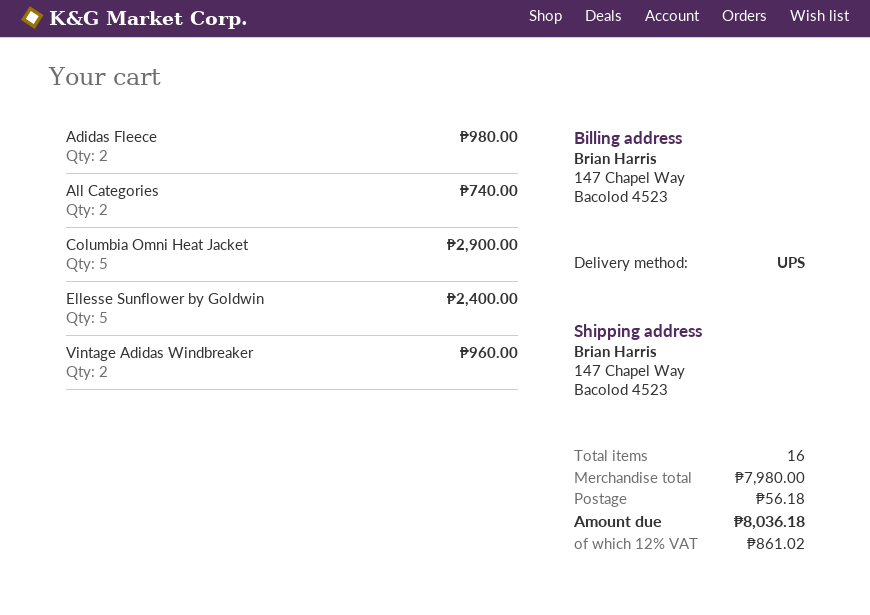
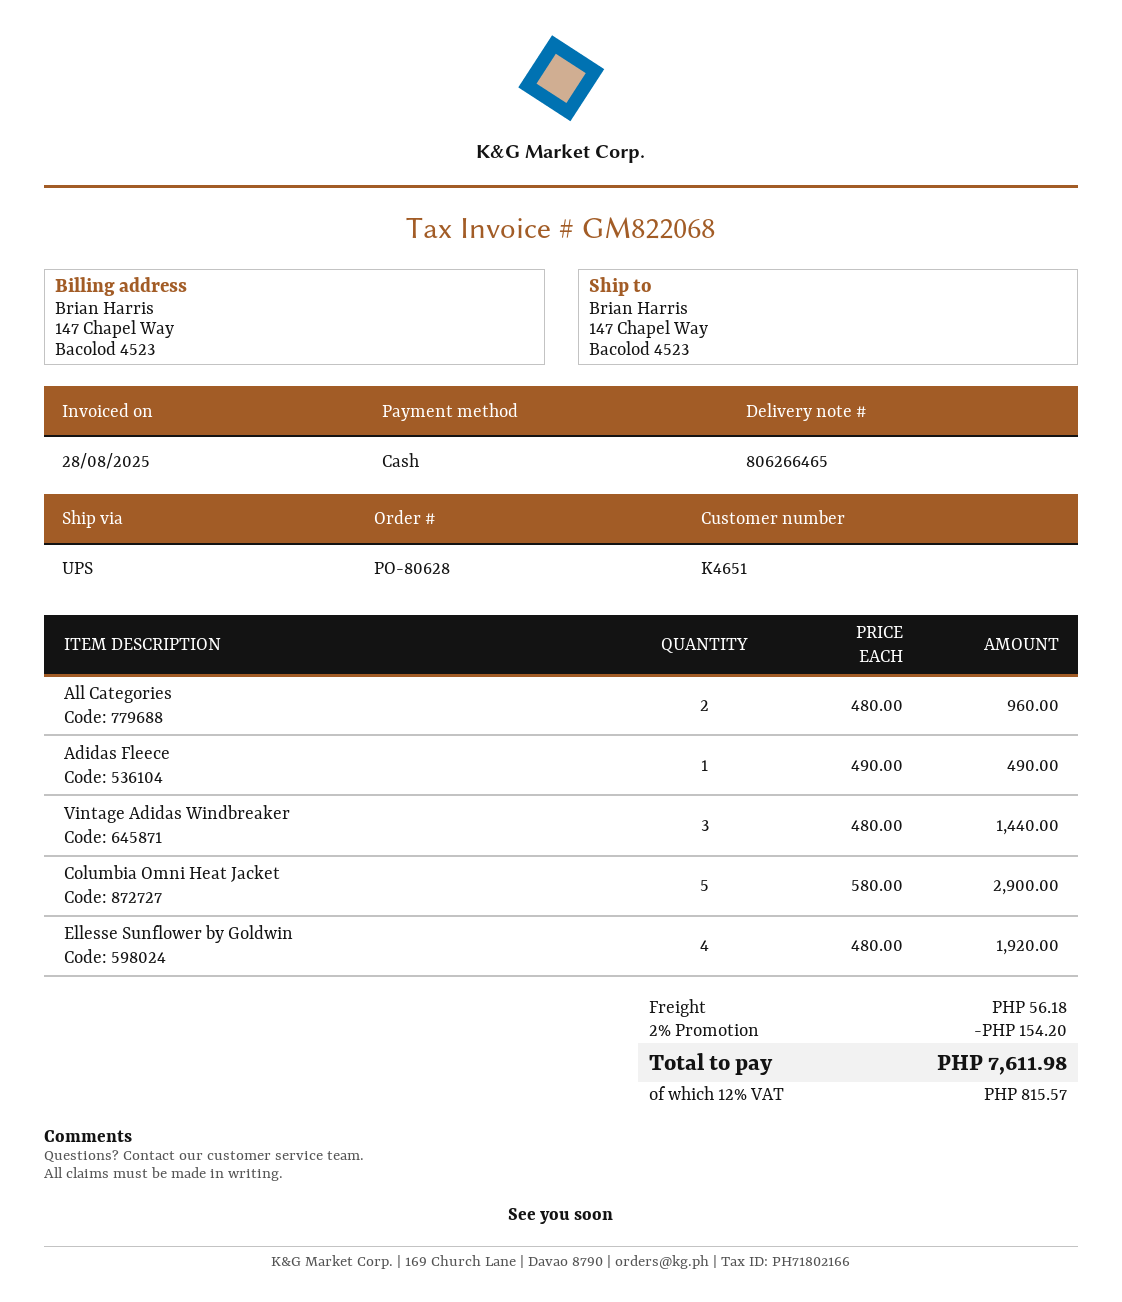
Adidas Fleece: 2 for 980.00 -> 1 for 490.00
All Categories: 2 for 740.00 -> 2 for 960.00
Ellesse Sunflower by Goldwin: 5 for 2400.00 -> 4 for 1920.00
Vintage Adidas Windbreaker: 2 for 960.00 -> 3 for 1440.00
discount: none -> 2% = 154.20
tax: 12% = 861.02 -> 12% = 815.57
total: 8036.18 -> 7611.98

